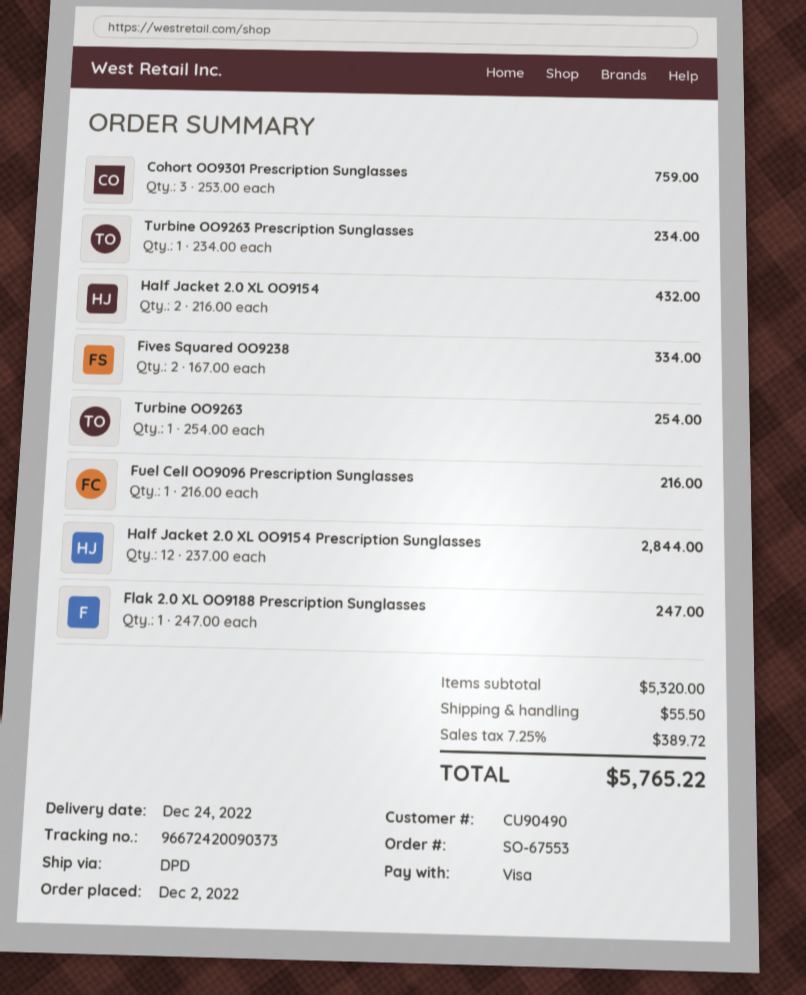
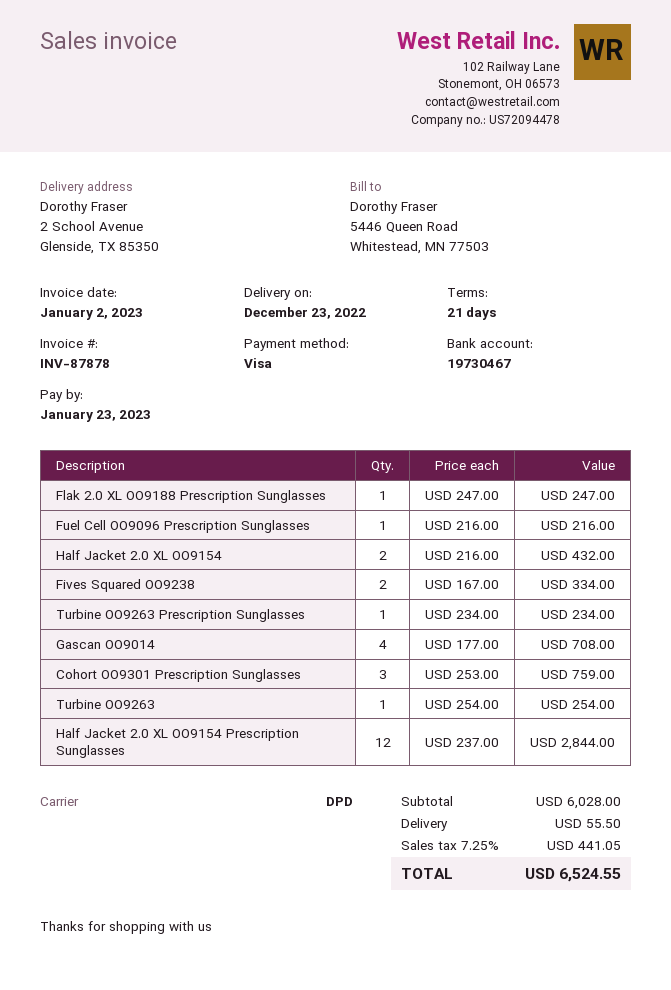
delivery date: 2022-12-24 -> 2022-12-23
Gascan OO9014: none -> 4 x 177.00 = 708.00
subtotal: 5320.00 -> 6028.00
tax: 7.25% = 389.72 -> 7.25% = 441.05
total: 5765.22 -> 6524.55

